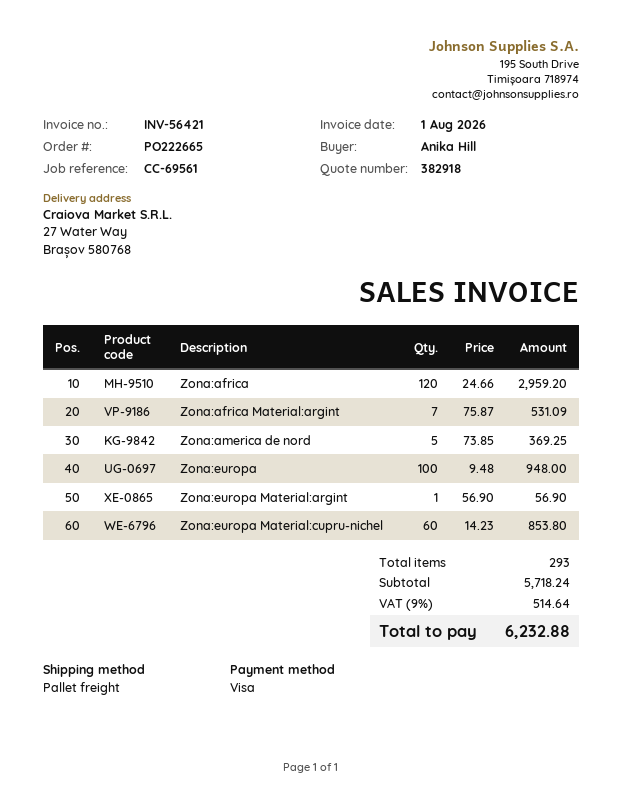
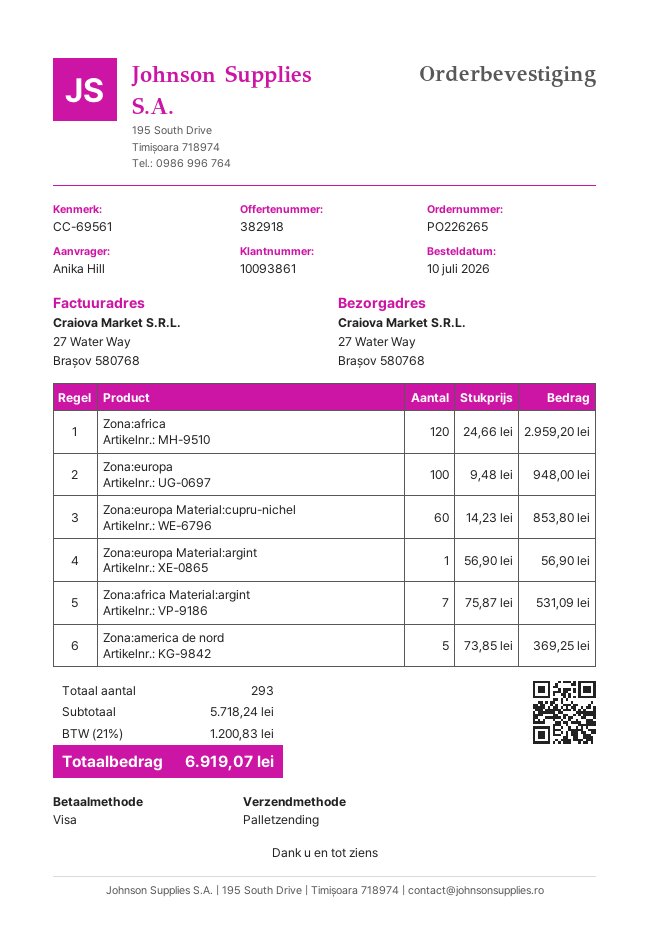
order number: PO222665 -> PO226265
tax: 9% = 514.64 -> 21% = 1200.83
total: 6232.88 -> 6919.07

